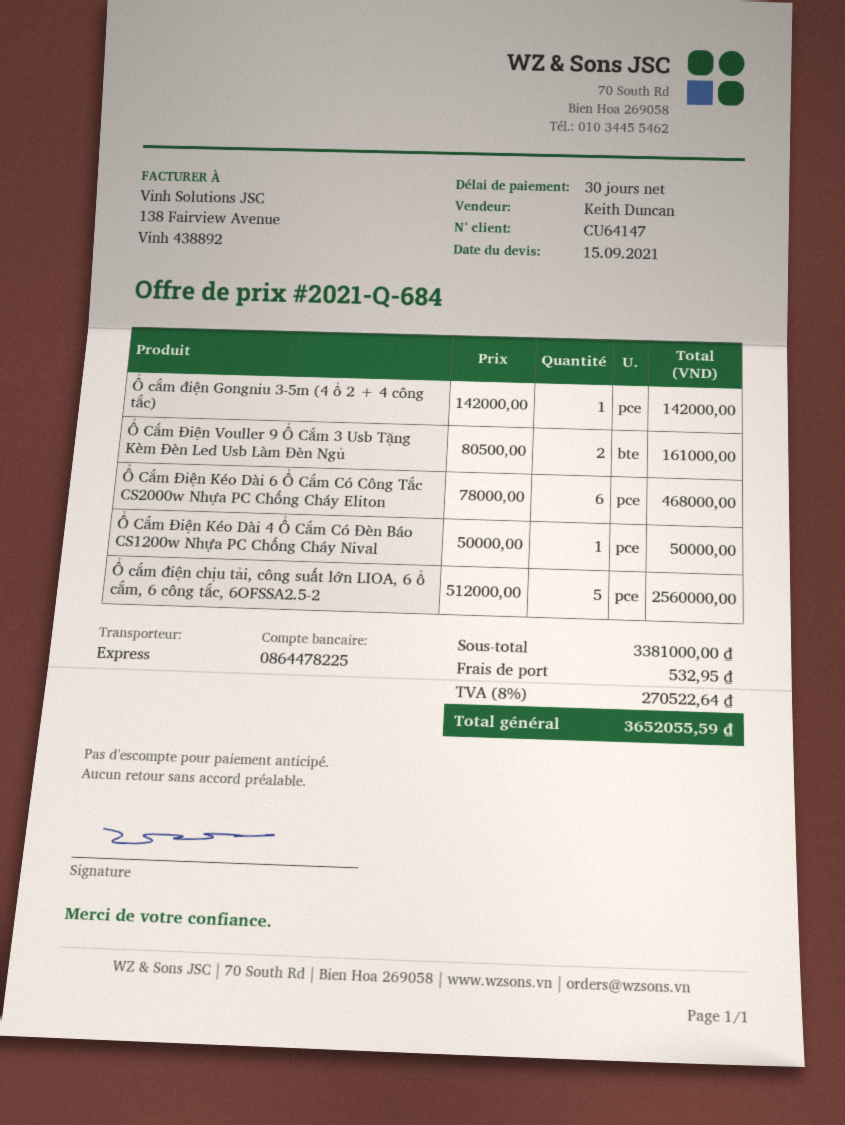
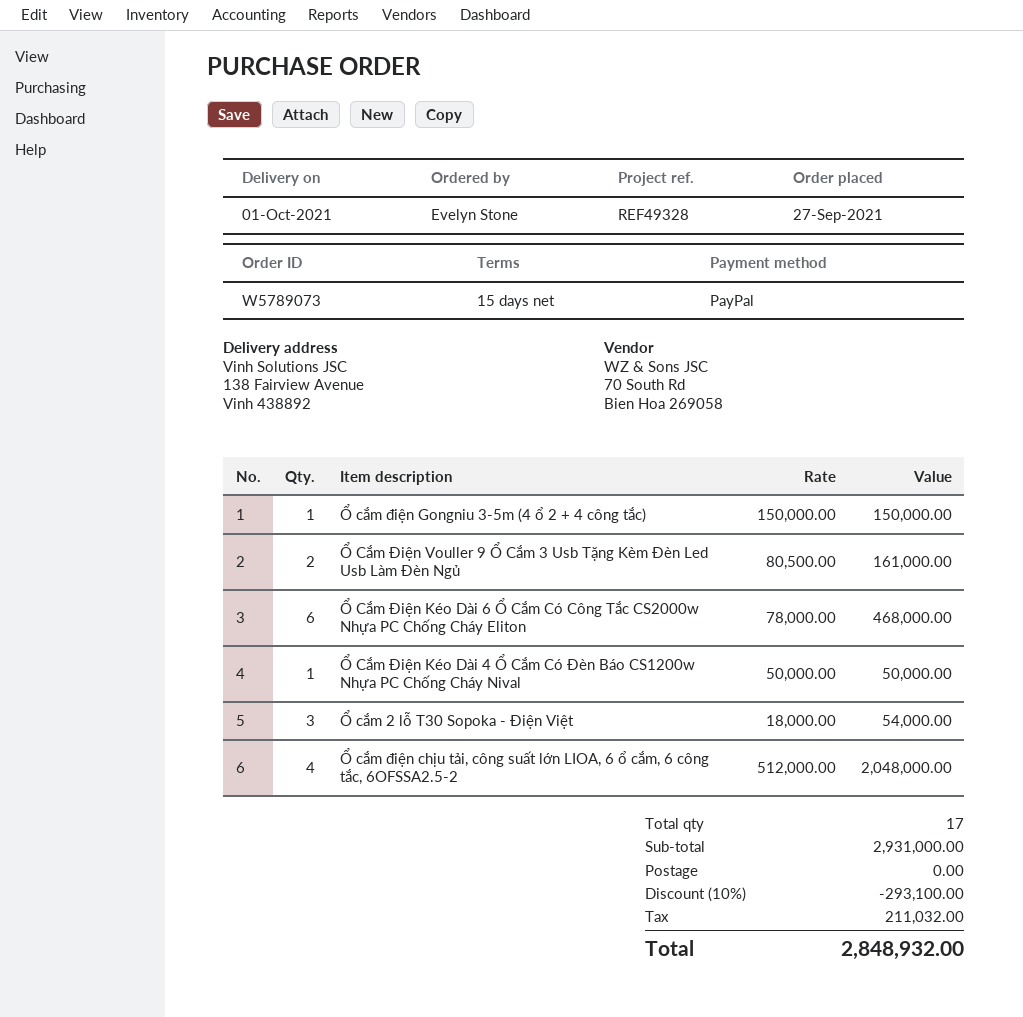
payment terms: 30 days -> 15 days
Ổ cắm điện Gongniu 3-5m (4 ổ 2 + 4 công tắc): 1 x 142000.00 = 142000.00 -> 1 x 150000.00 = 150000.00
Ổ cắm điện chịu tải, công suất lớn LIOA, 6 ổ cắm, 6 công tắc, 6OFSSA2.5-2: 5 x 512000.00 = 2560000.00 -> 4 x 512000.00 = 2048000.00
Ổ cắm 2 lỗ T30 Sopoka - Điện Việt: none -> 3 x 18000.00 = 54000.00
subtotal: 3381000.00 -> 2931000.00
discount: none -> 10% = 293100.00
shipping: 532.95 -> 0.00
tax: 270522.64 -> 211032.00
total: 3652055.59 -> 2848932.00

